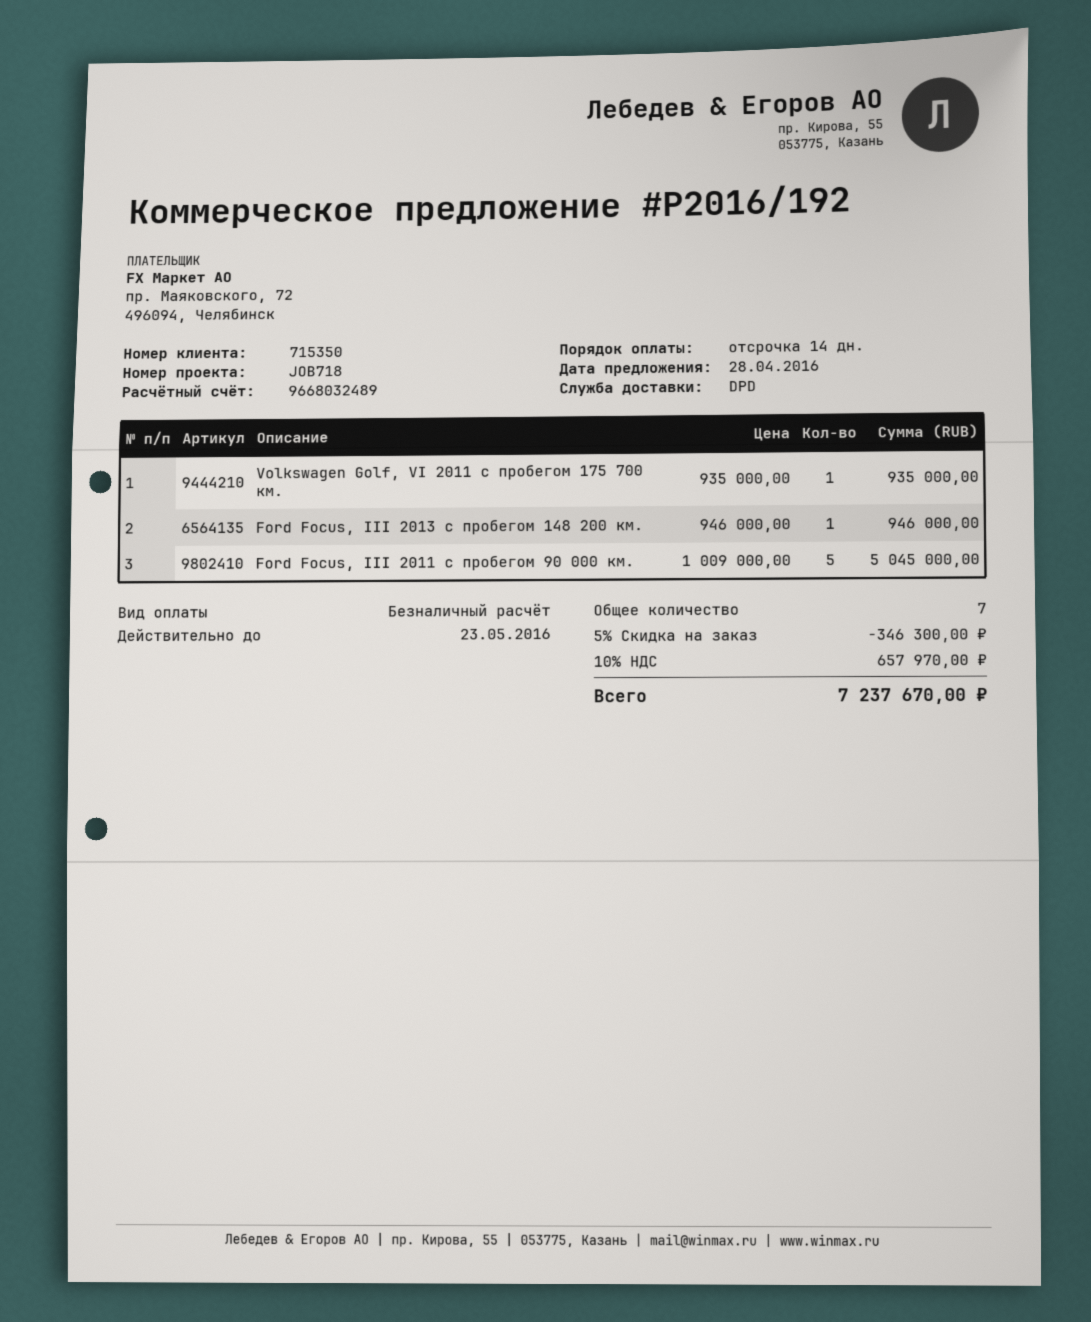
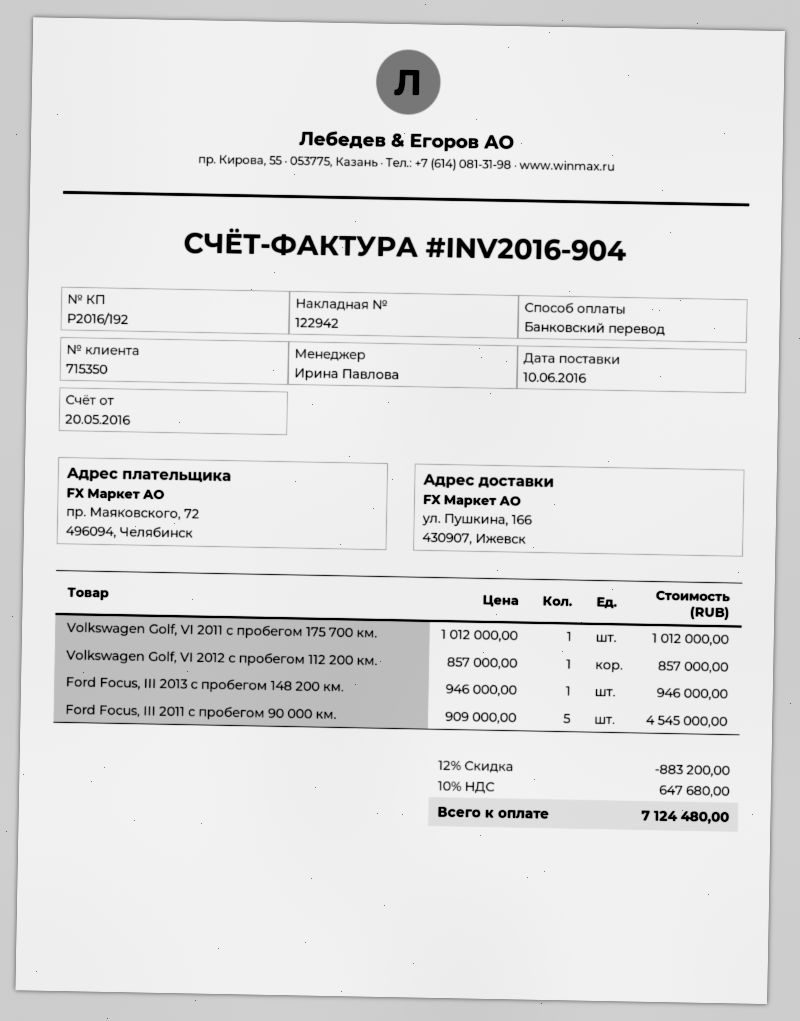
Volkswagen Golf, VI 2011 с пробегом 175 700 км.: 1 x 935000.00 = 935000.00 -> 1 x 1012000.00 = 1012000.00
Ford Focus, III 2011 с пробегом 90 000 км.: 5 x 1009000.00 = 5045000.00 -> 5 x 909000.00 = 4545000.00
Volkswagen Golf, VI 2012 с пробегом 112 200 км.: none -> 1 x 857000.00 = 857000.00
discount: 5% = 346300.00 -> 12% = 883200.00
tax: 10% = 657970.00 -> 10% = 647680.00
total: 7237670.00 -> 7124480.00

